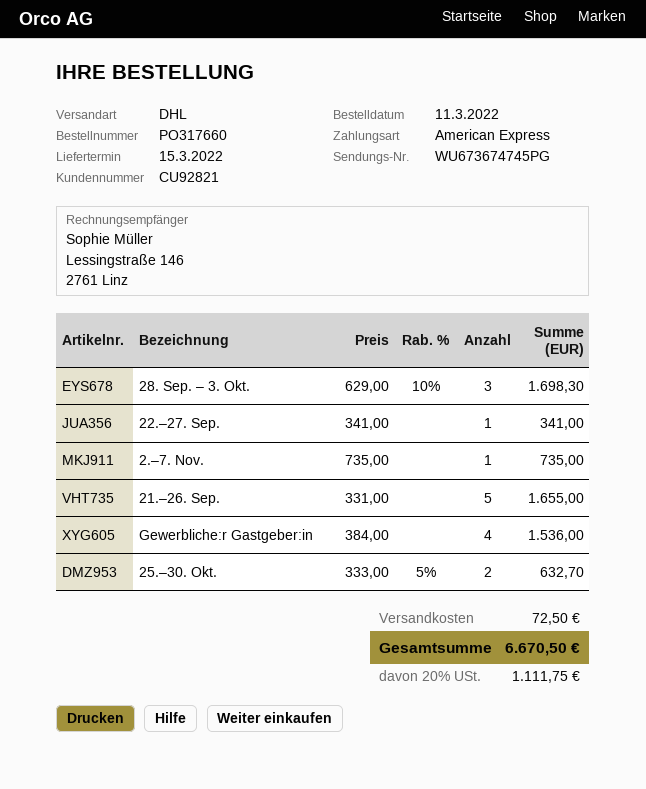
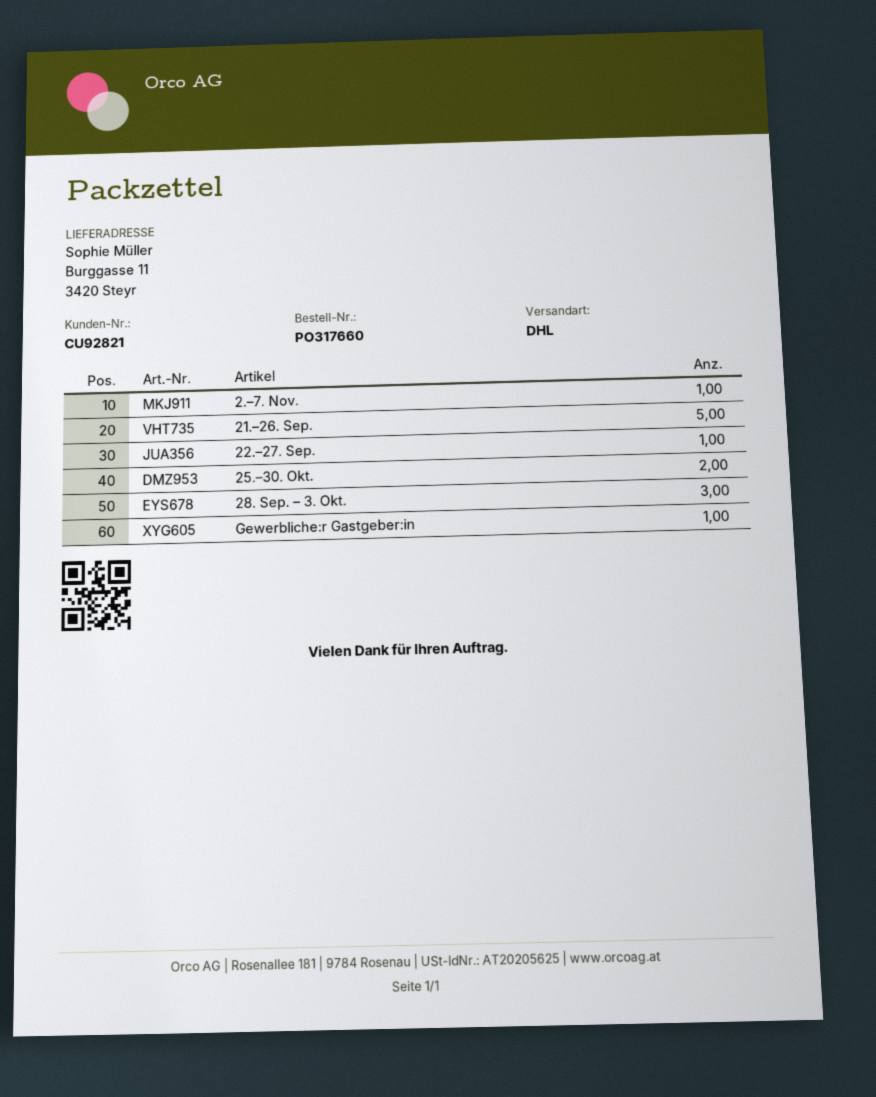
Gewerbliche:r Gastgeber:in: 4 -> 1

